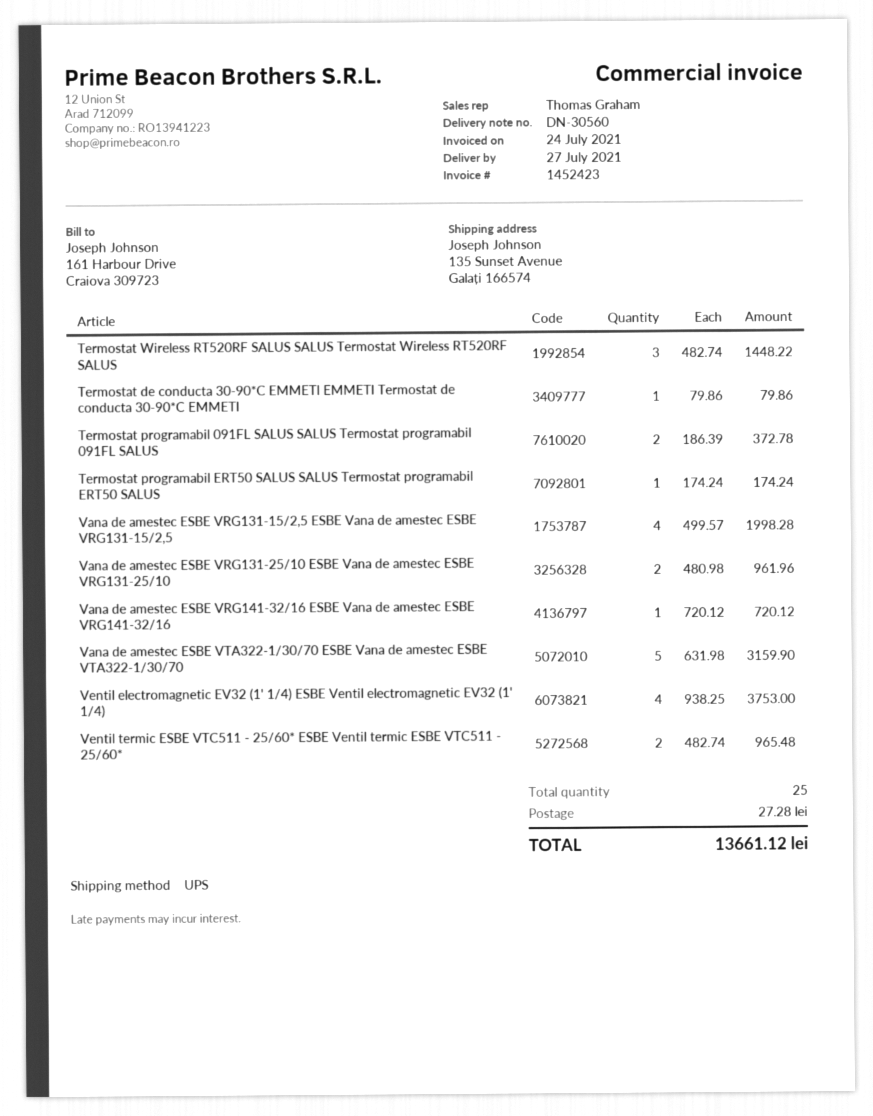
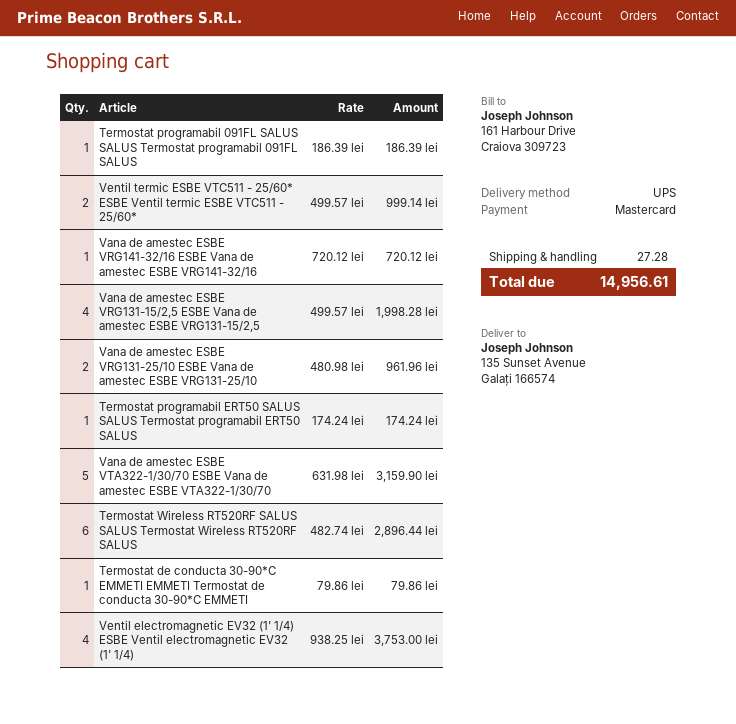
Termostat Wireless RT520RF SALUS SALUS Termostat Wireless RT520RF SALUS: 3 x 482.74 = 1448.22 -> 6 x 482.74 = 2896.44
Termostat programabil 091FL SALUS SALUS Termostat programabil 091FL SALUS: 2 x 186.39 = 372.78 -> 1 x 186.39 = 186.39
Ventil termic ESBE VTC511 - 25/60* ESBE Ventil termic ESBE VTC511 - 25/60*: 2 x 482.74 = 965.48 -> 2 x 499.57 = 999.14
total: 13661.12 -> 14956.61

